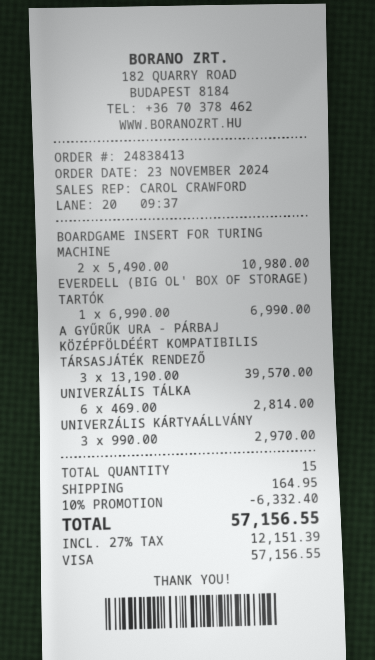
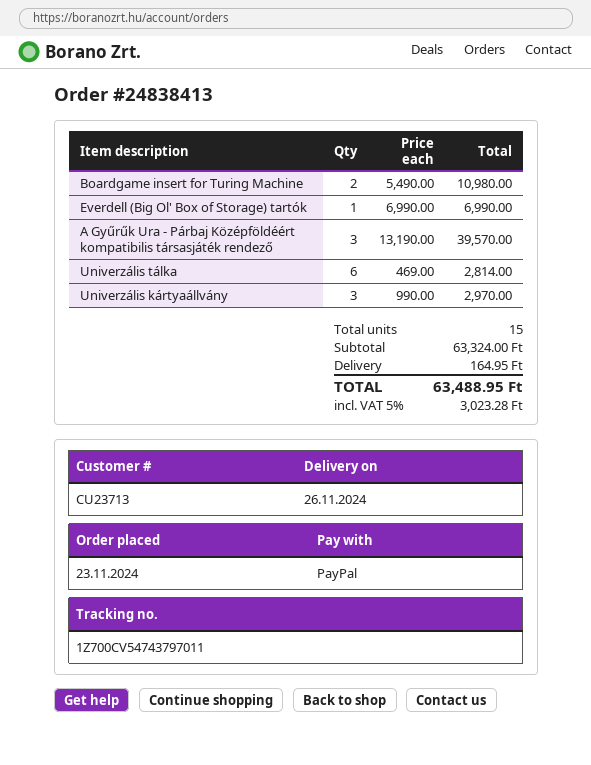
payment method: Visa -> PayPal
discount: 10% = 6332.40 -> none
tax: 27% = 12151.39 -> 5% = 3023.28
total: 57156.55 -> 63488.95

